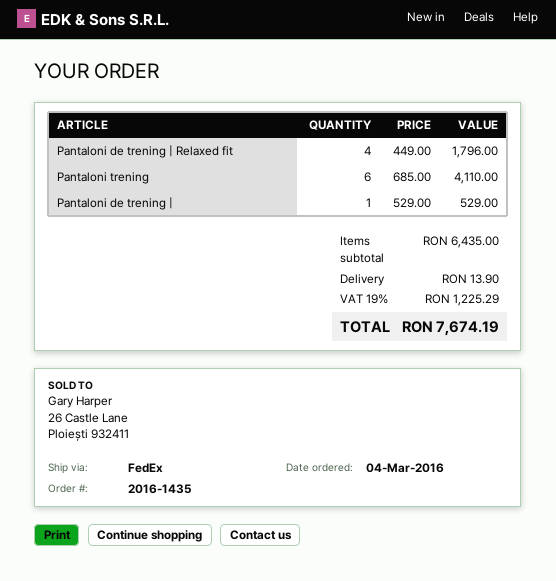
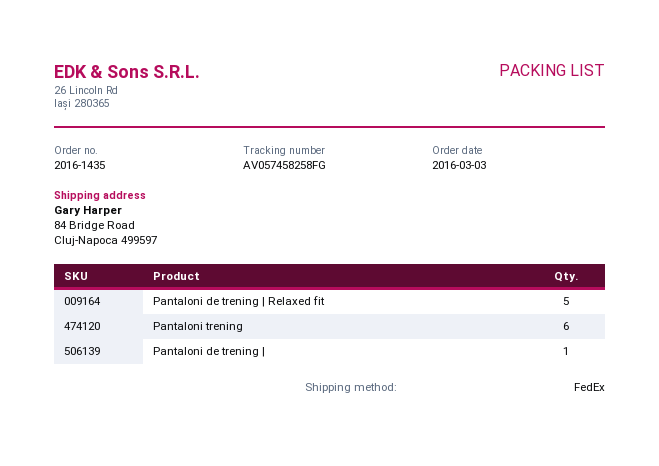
order date: 2016-03-04 -> 2016-03-03
Pantaloni de trening | Relaxed fit: 4 -> 5

